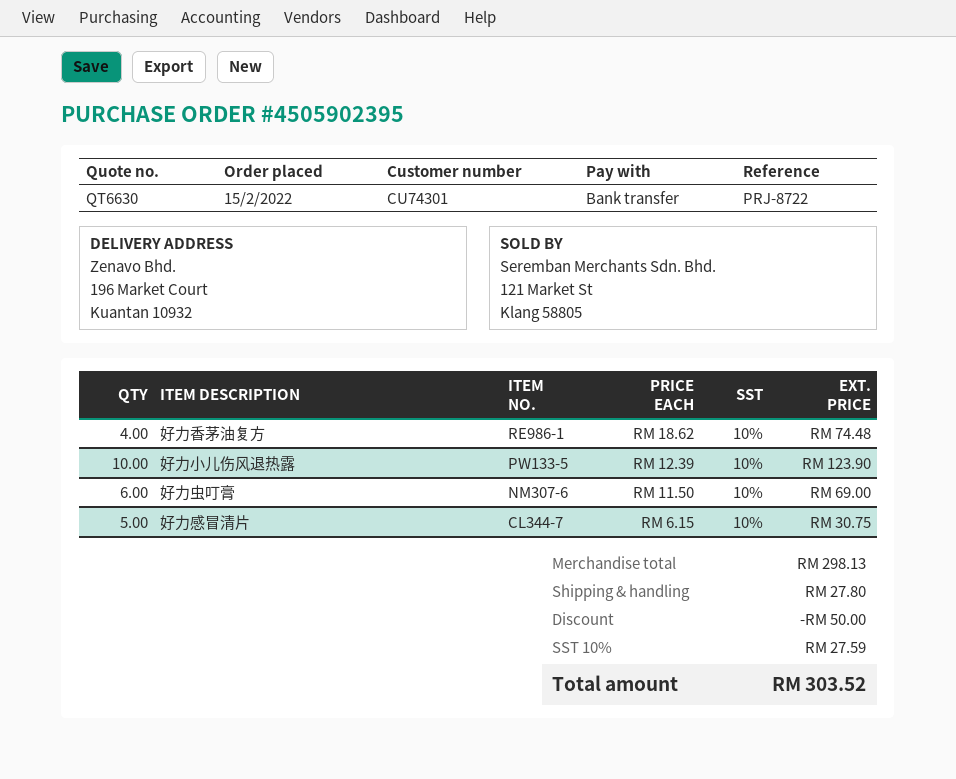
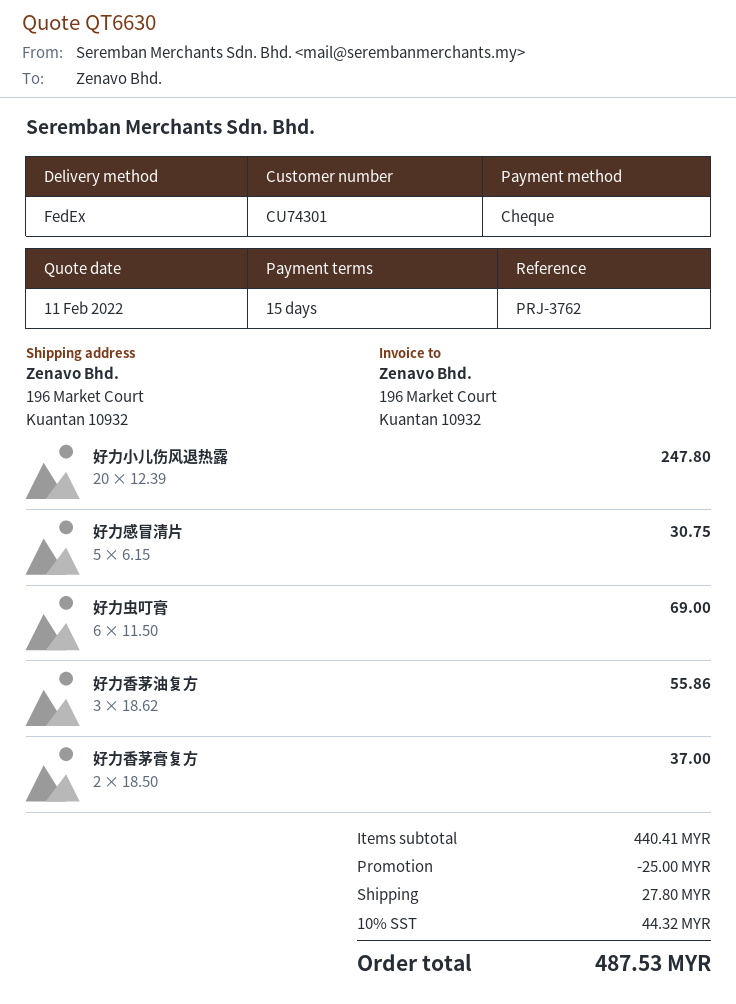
reference: PRJ-8722 -> PRJ-3762
payment method: bank transfer -> cheque
好力香茅油复方: 4 x 18.62 = 74.48 -> 3 x 18.62 = 55.86
好力小儿伤风退热露: 10 x 12.39 = 123.90 -> 20 x 12.39 = 247.80
好力香茅膏复方: none -> 2 x 18.50 = 37.00
subtotal: 298.13 -> 440.41
discount: 50.00 -> 25.00
tax: 10% = 27.59 -> 10% = 44.32
total: 303.52 -> 487.53

